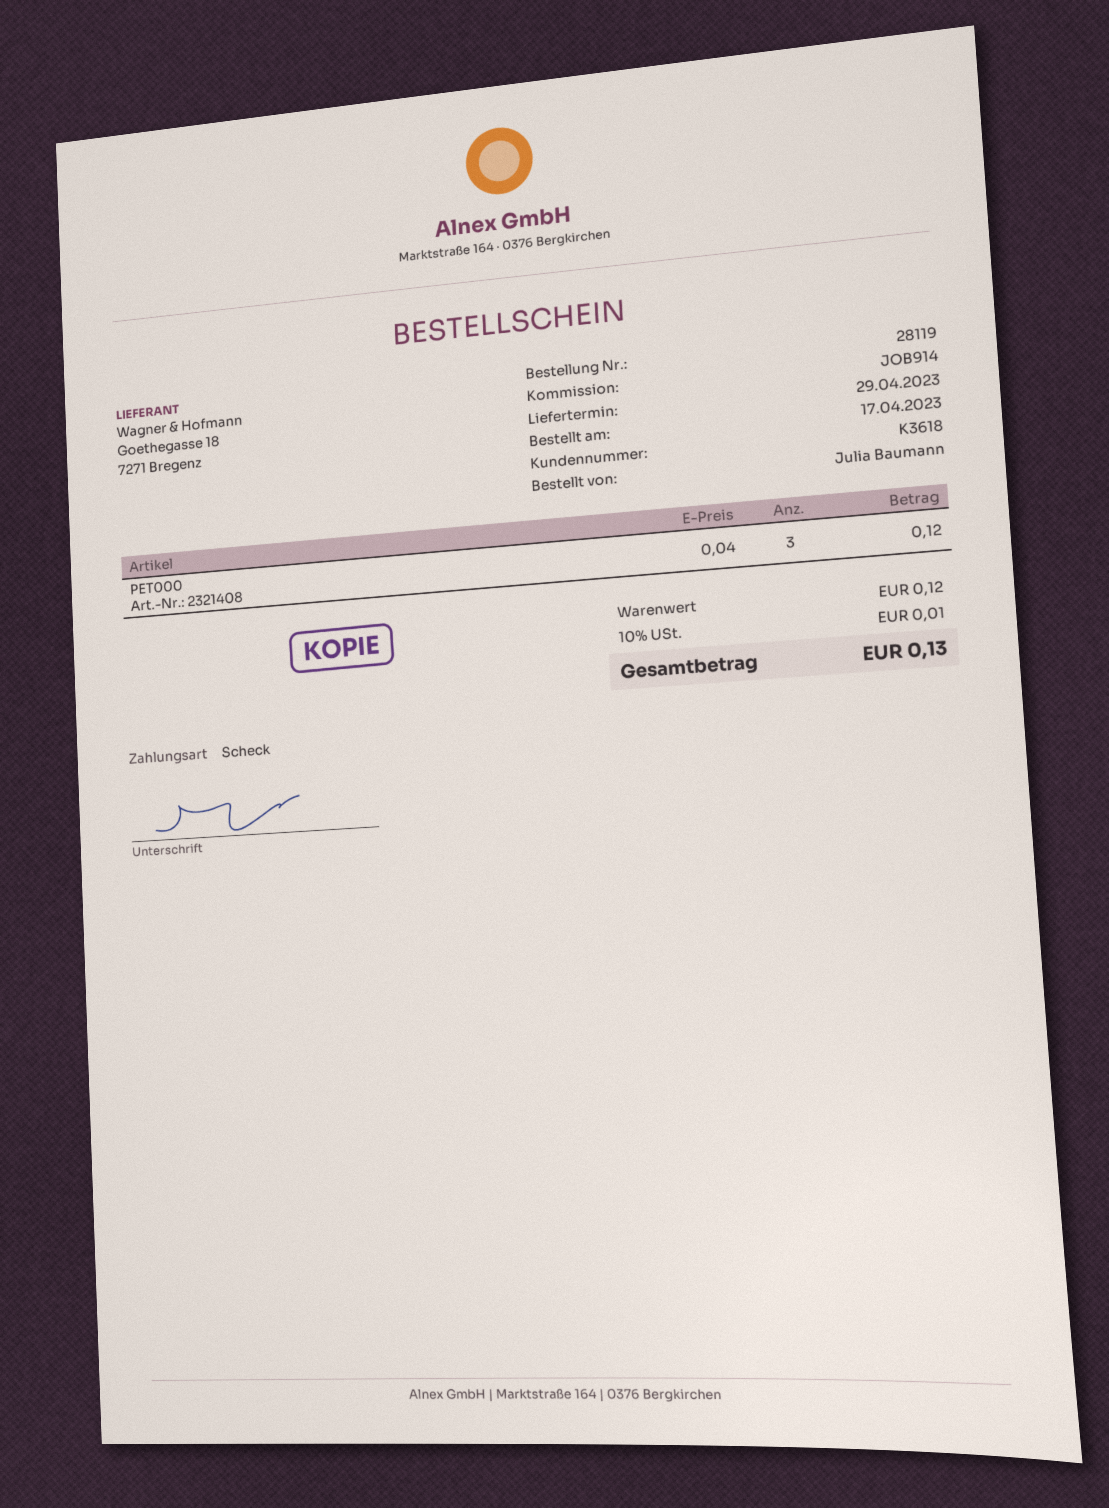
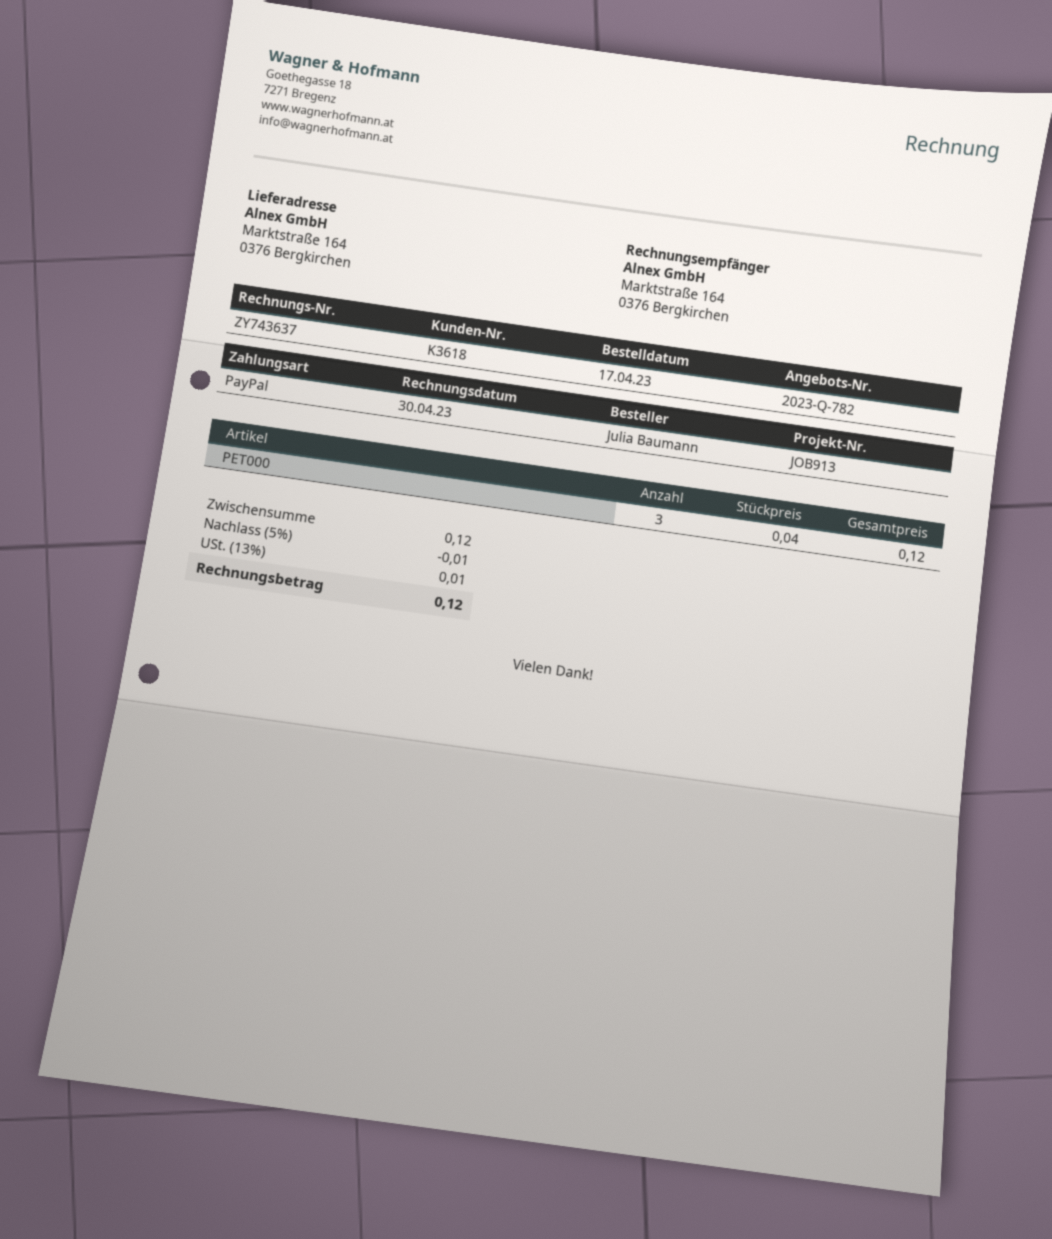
reference: JOB914 -> JOB913
payment method: cheque -> PayPal
discount: none -> 5% = 0.01
tax: 10% = 0.01 -> 13% = 0.01
total: 0.13 -> 0.12

